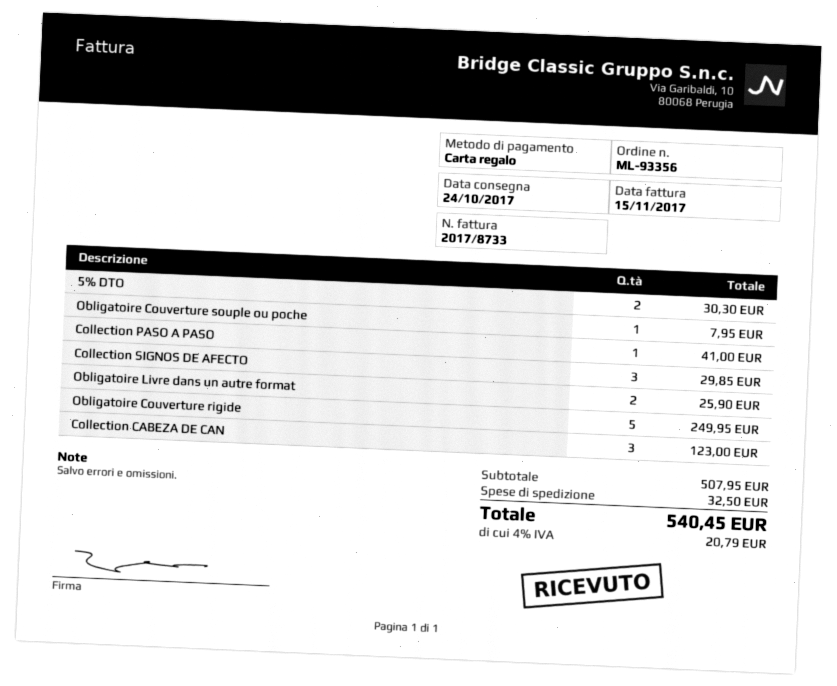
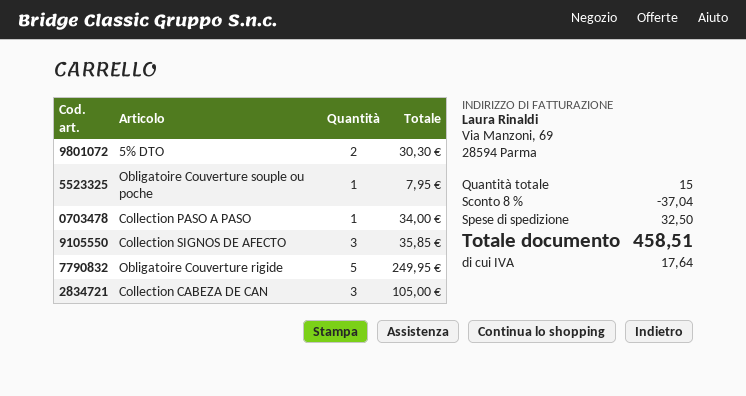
Collection PASO A PASO: 1 for 41.00 -> 1 for 34.00
Collection SIGNOS DE AFECTO: 3 for 29.85 -> 3 for 35.85
Obligatoire Livre dans un autre format: 2 for 25.90 -> none
Collection CABEZA DE CAN: 3 for 123.00 -> 3 for 105.00
discount: none -> 8% = 37.04
tax: 20.79 -> 17.64
total: 540.45 -> 458.51

